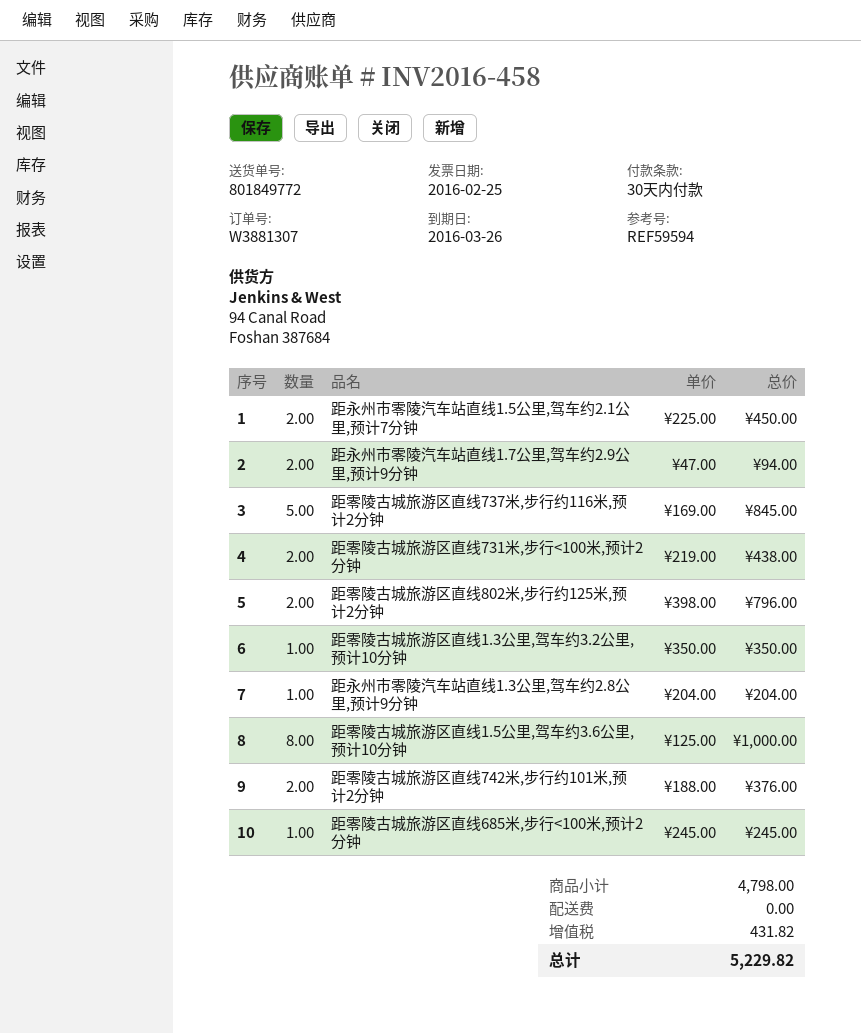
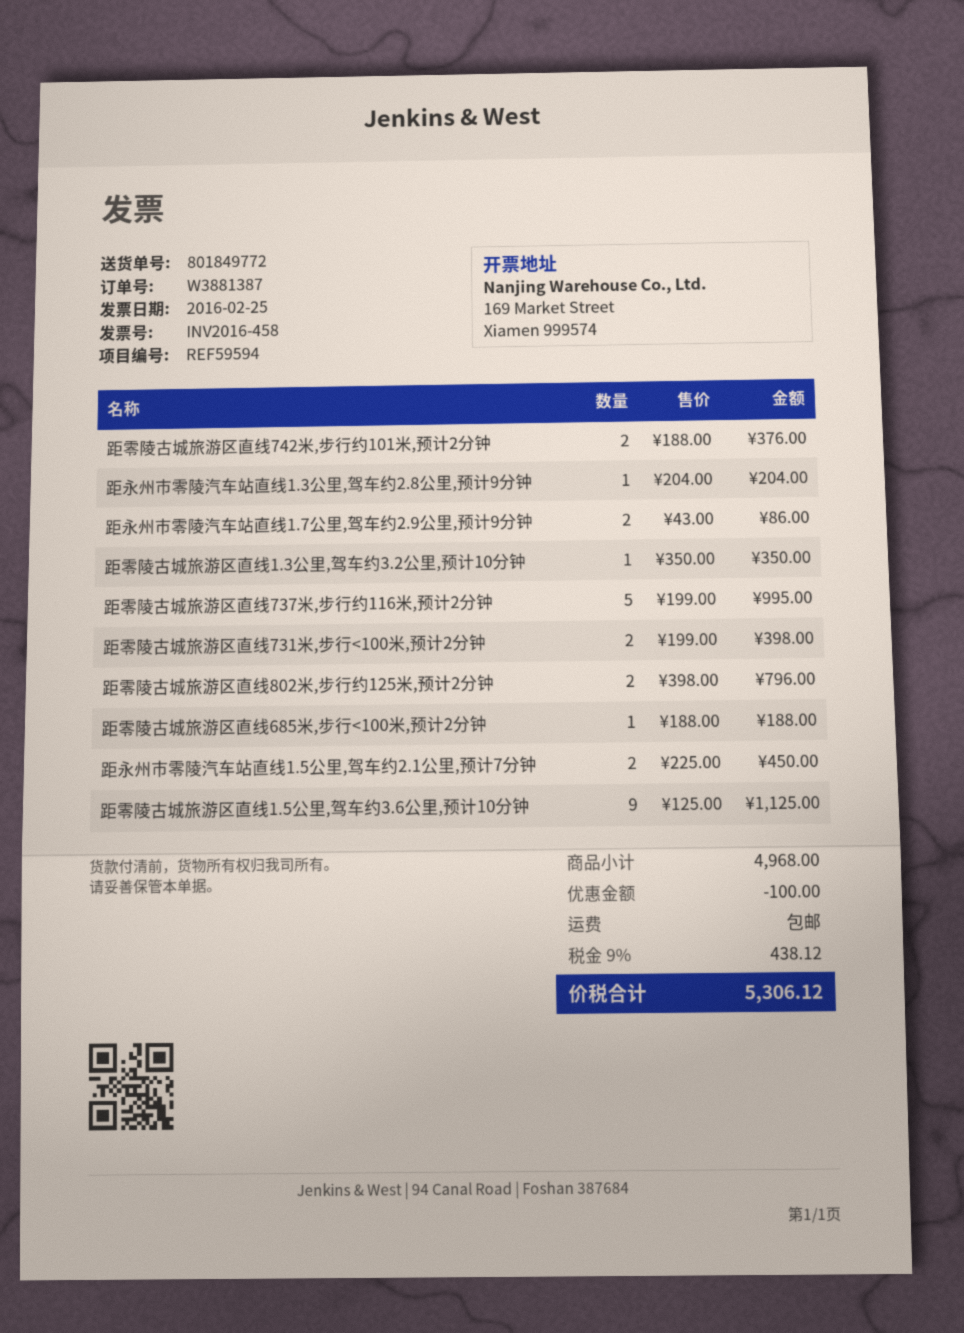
order number: W3881307 -> W3881387
距永州市零陵汽车站直线1.7公里,驾车约2.9公里,预计9分钟: 2 x 47.00 = 94.00 -> 2 x 43.00 = 86.00
距零陵古城旅游区直线737米,步行约116米,预计2分钟: 5 x 169.00 = 845.00 -> 5 x 199.00 = 995.00
距零陵古城旅游区直线731米,步行<100米,预计2分钟: 2 x 219.00 = 438.00 -> 2 x 199.00 = 398.00
距零陵古城旅游区直线1.5公里,驾车约3.6公里,预计10分钟: 8 x 125.00 = 1000.00 -> 9 x 125.00 = 1125.00
距零陵古城旅游区直线685米,步行<100米,预计2分钟: 1 x 245.00 = 245.00 -> 1 x 188.00 = 188.00
subtotal: 4798.00 -> 4968.00
discount: none -> 100.00
tax: 431.82 -> 438.12
total: 5229.82 -> 5306.12

